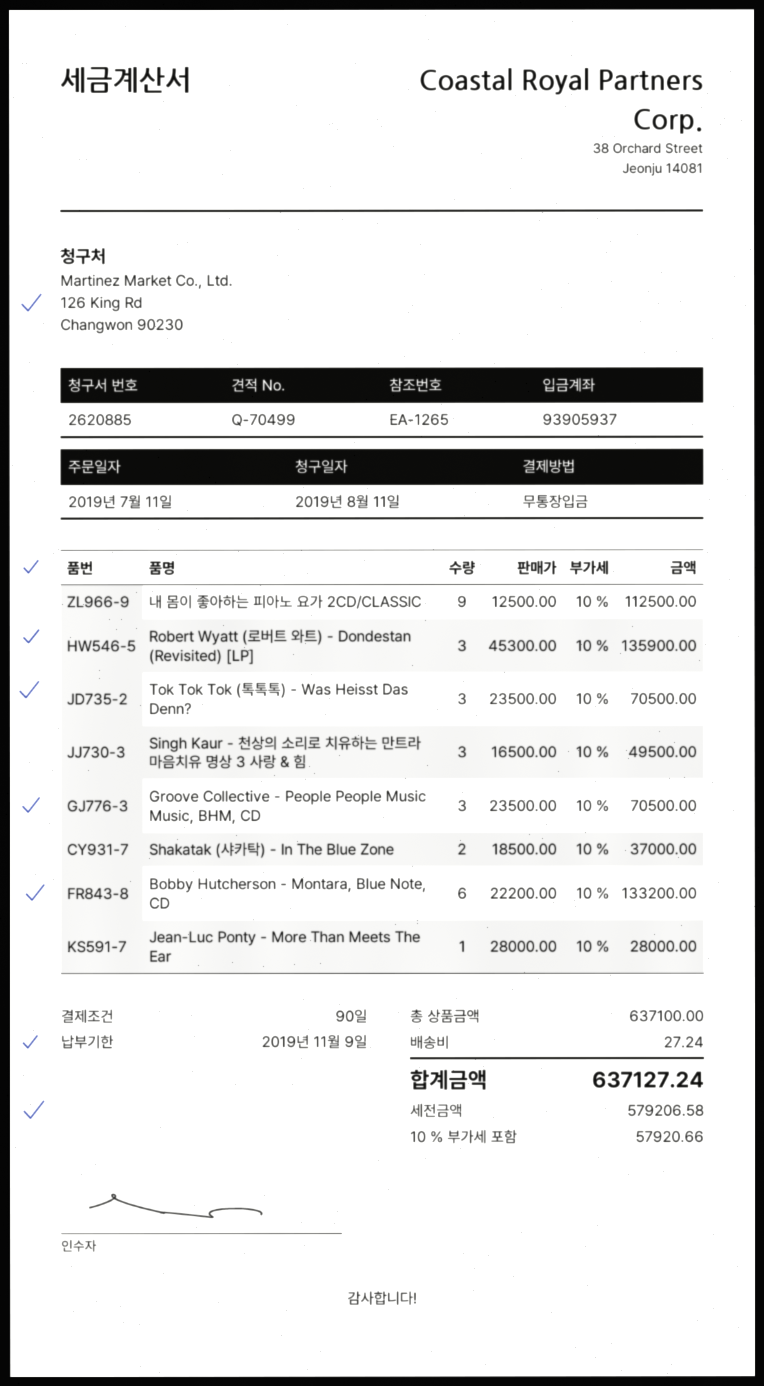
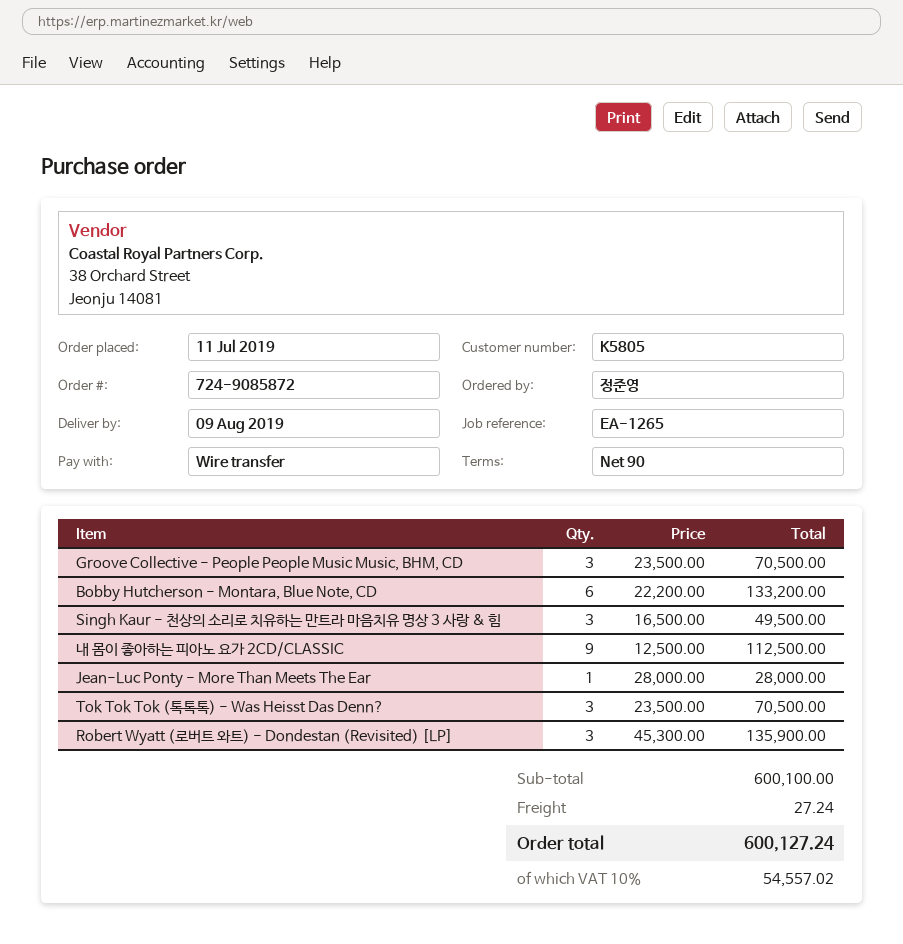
Shakatak (샤카탁) - In The Blue Zone: 2 x 18500.00 = 37000.00 -> none
subtotal: 637100.00 -> 600100.00
tax: 10% = 57920.66 -> 10% = 54557.02
total: 637127.24 -> 600127.24

